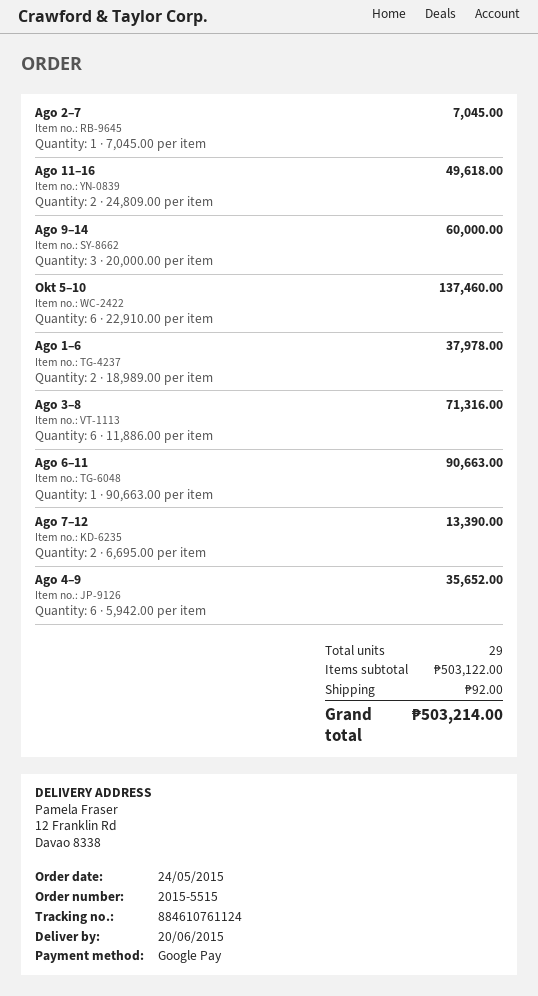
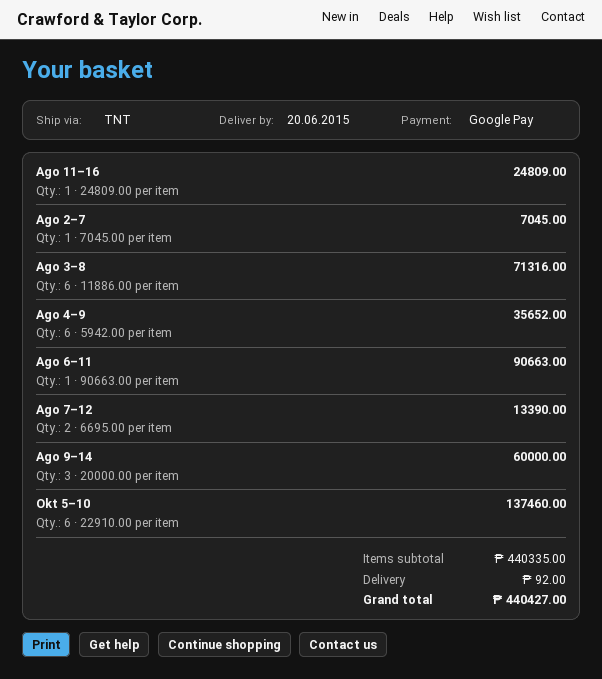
Ago 11–16: 2 x 24809.00 = 49618.00 -> 1 x 24809.00 = 24809.00
Ago 1–6: 2 x 18989.00 = 37978.00 -> none
subtotal: 503122.00 -> 440335.00
total: 503214.00 -> 440427.00

